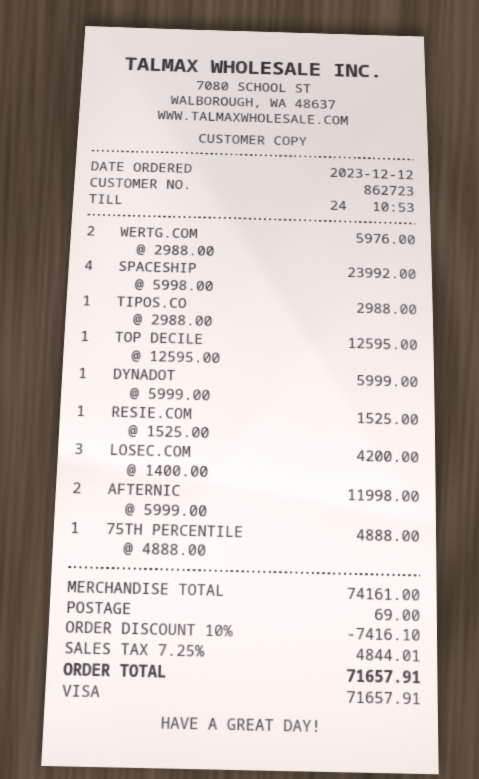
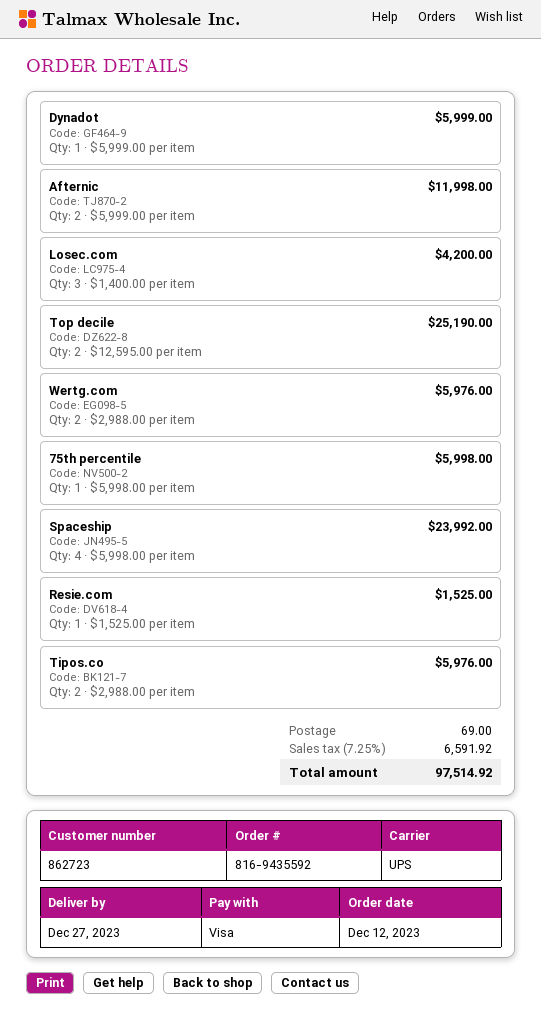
TIPOS.CO: 1 x 2988.00 = 2988.00 -> 2 x 2988.00 = 5976.00
TOP DECILE: 1 x 12595.00 = 12595.00 -> 2 x 12595.00 = 25190.00
75TH PERCENTILE: 1 x 4888.00 = 4888.00 -> 1 x 5998.00 = 5998.00
discount: 10% = 7416.10 -> none
tax: 7.25% = 4844.01 -> 7.25% = 6591.92
total: 71657.91 -> 97514.92

